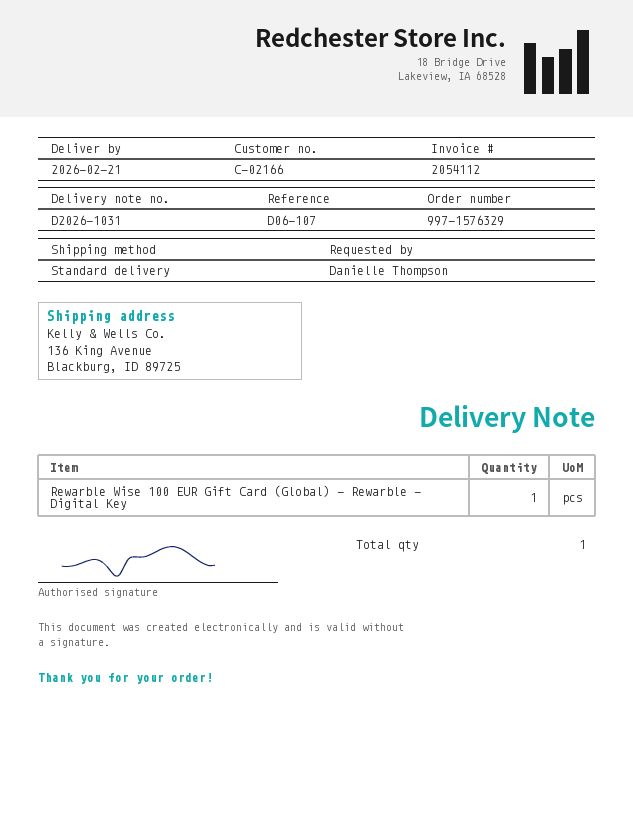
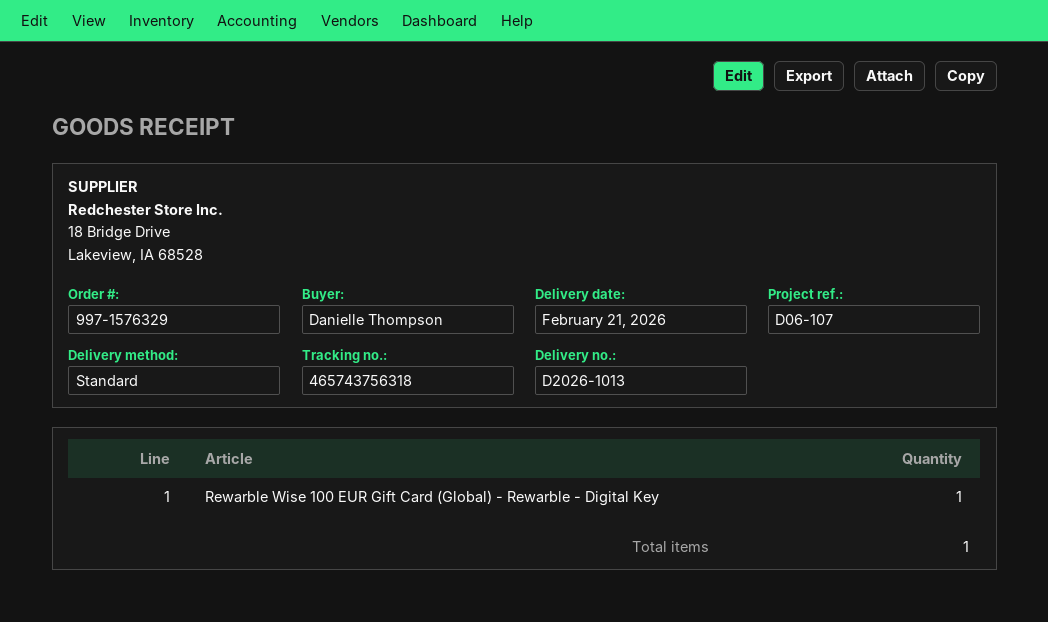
delivery note number: D2026-1031 -> D2026-1013

